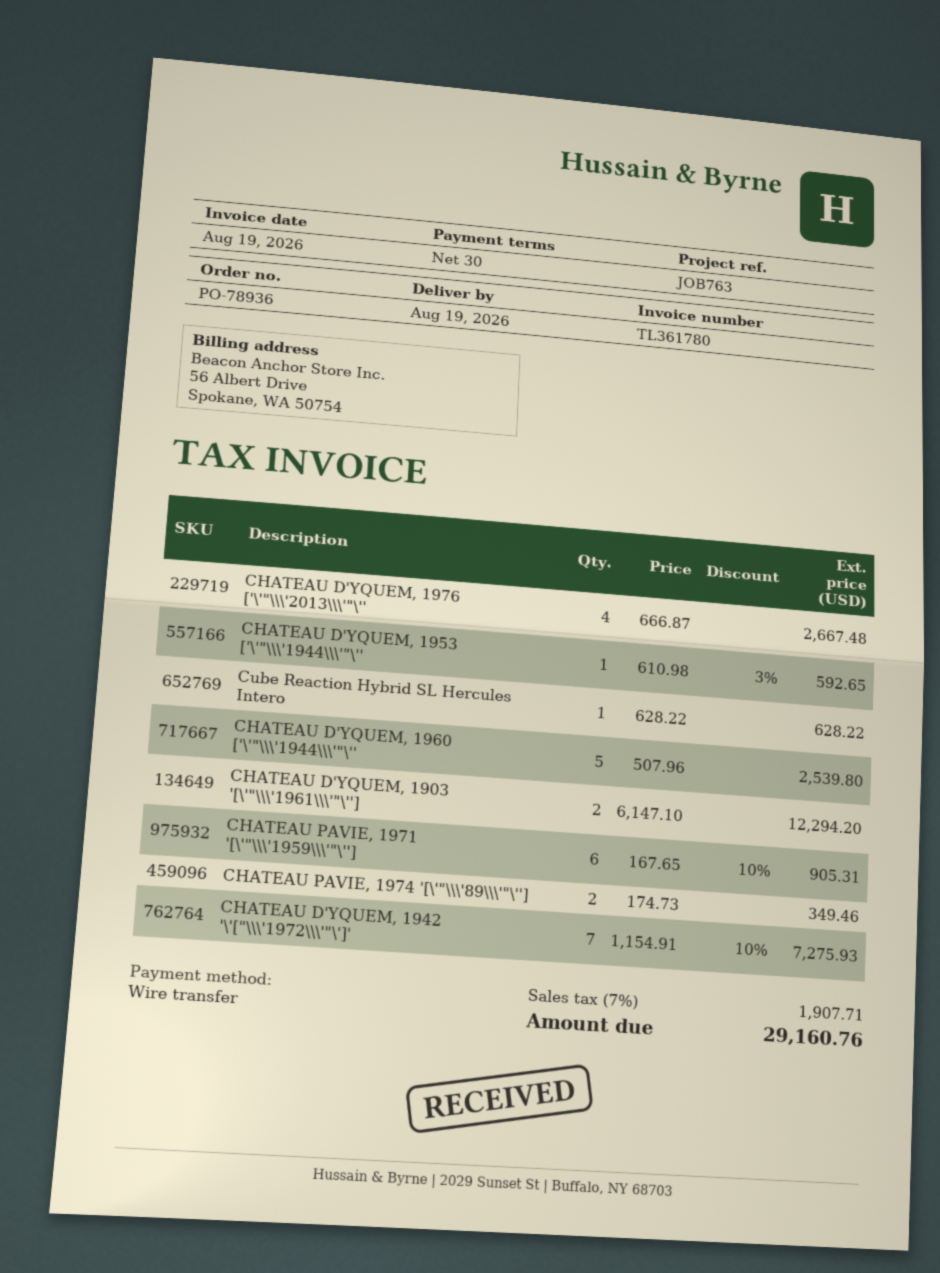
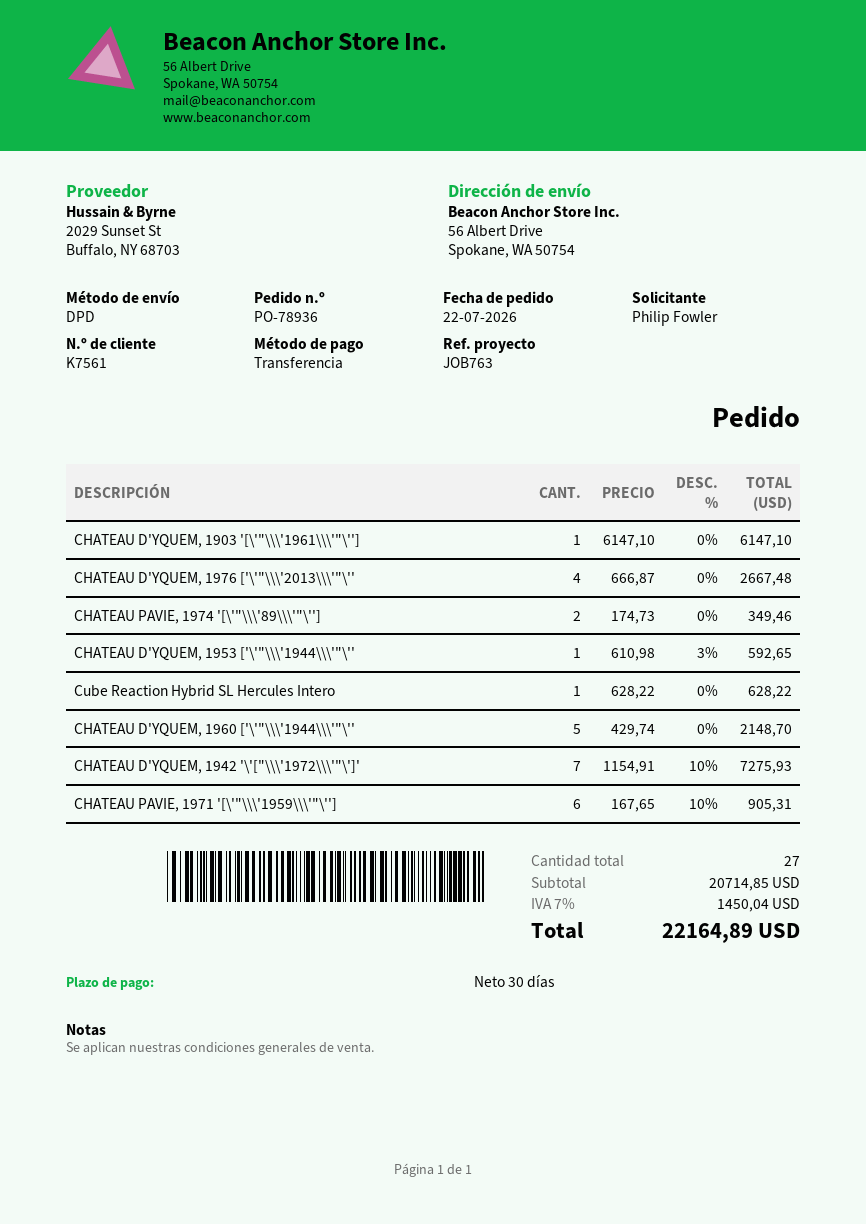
CHATEAU D'YQUEM, 1960 ['\'"\\\'1944\\\'"\'': 5 x 507.96 = 2539.80 -> 5 x 429.74 = 2148.70
CHATEAU D'YQUEM, 1903 '[\'"\\\'1961\\\'"\'']: 2 x 6147.10 = 12294.20 -> 1 x 6147.10 = 6147.10
tax: 7% = 1907.71 -> 7% = 1450.04
total: 29160.76 -> 22164.89

